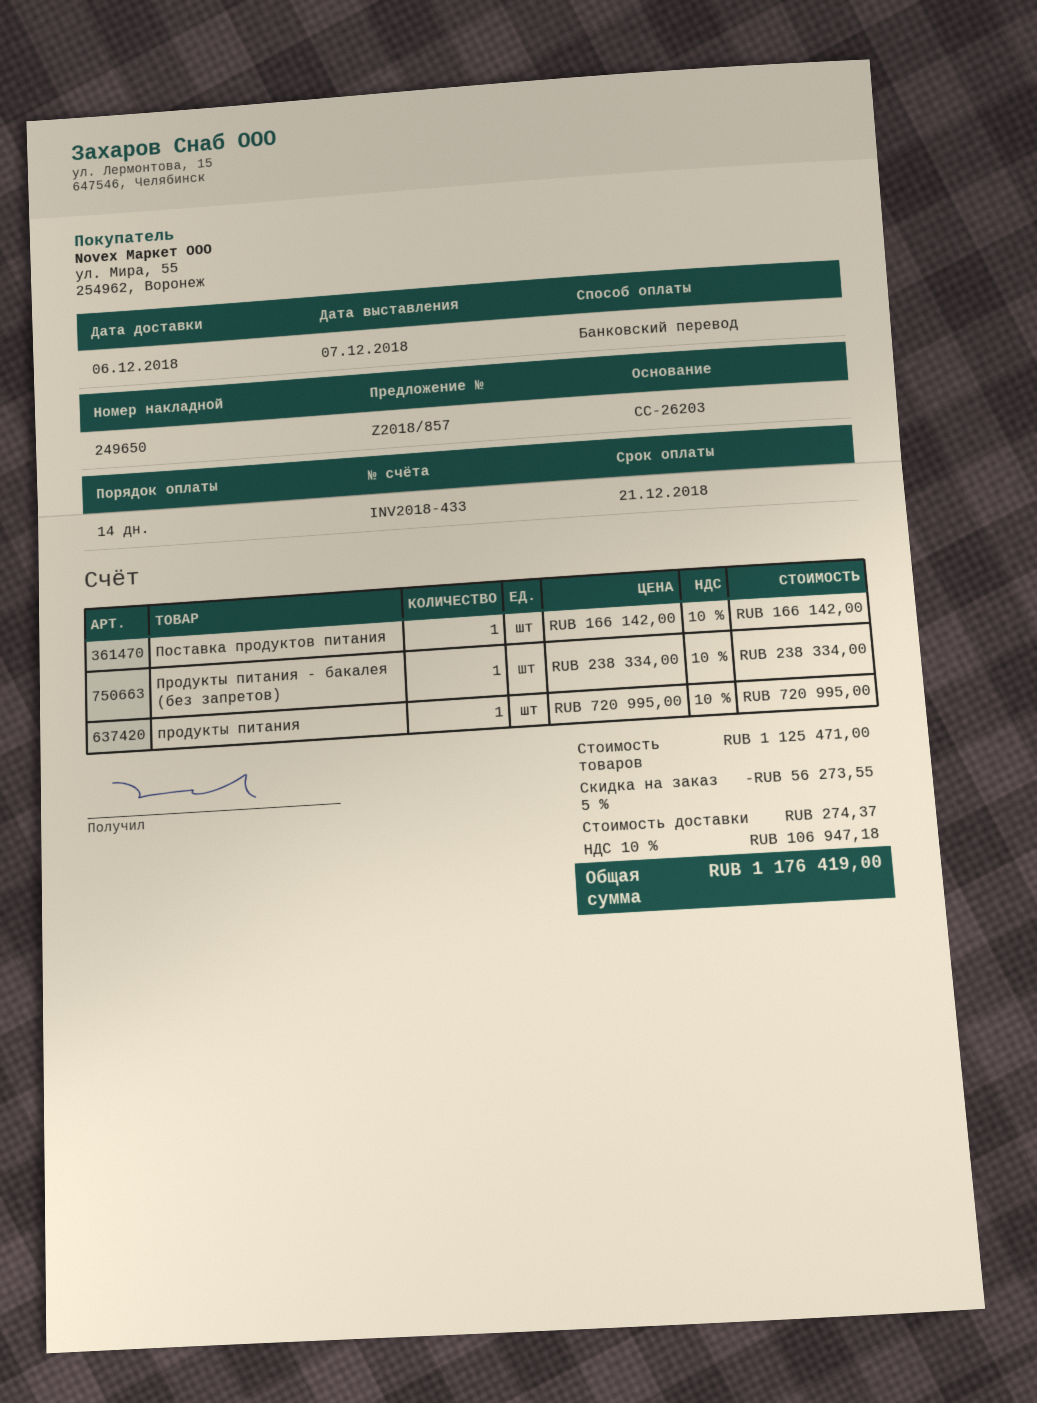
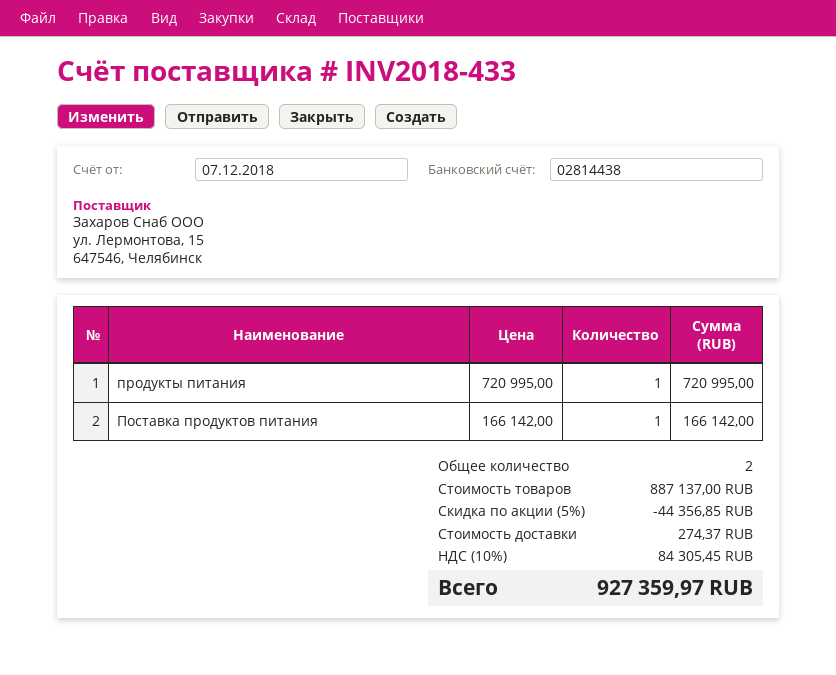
Продукты питания - бакалея (без запретов): 1 x 238334.00 = 238334.00 -> none
subtotal: 1125471.00 -> 887137.00
discount: 5% = 56273.55 -> 5% = 44356.85
tax: 10% = 106947.18 -> 10% = 84305.45
total: 1176419.00 -> 927359.97

